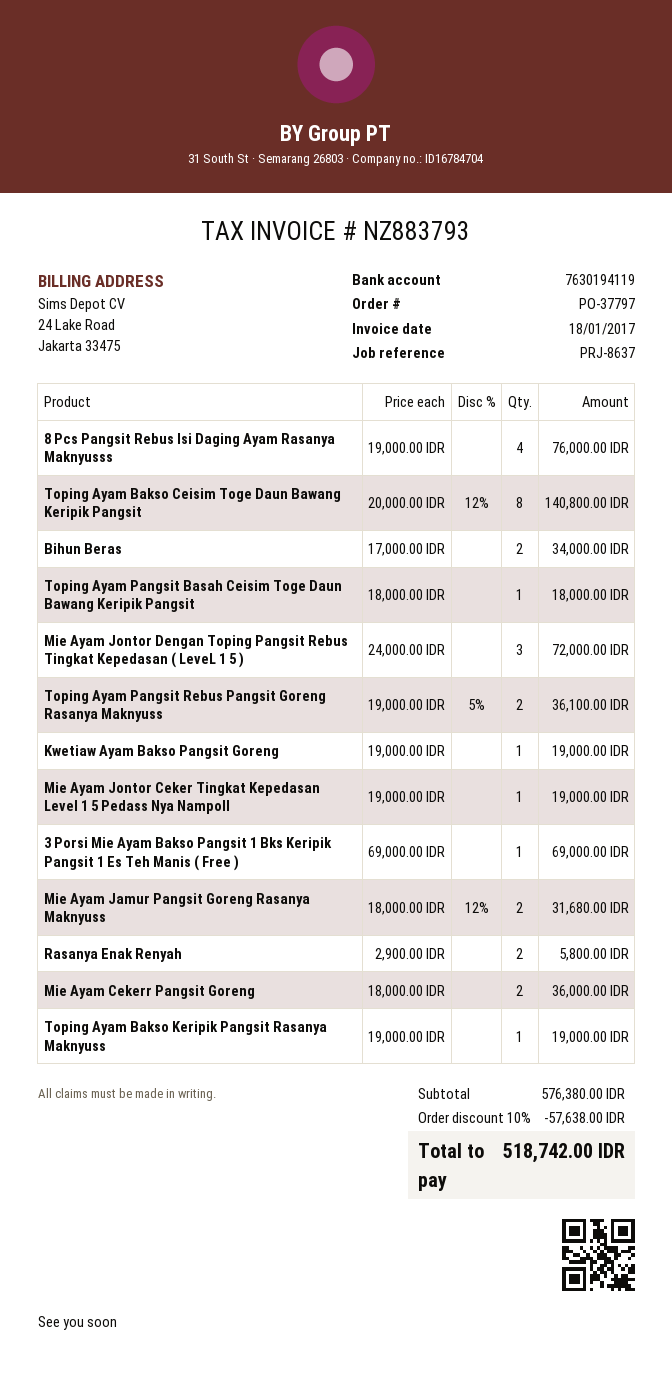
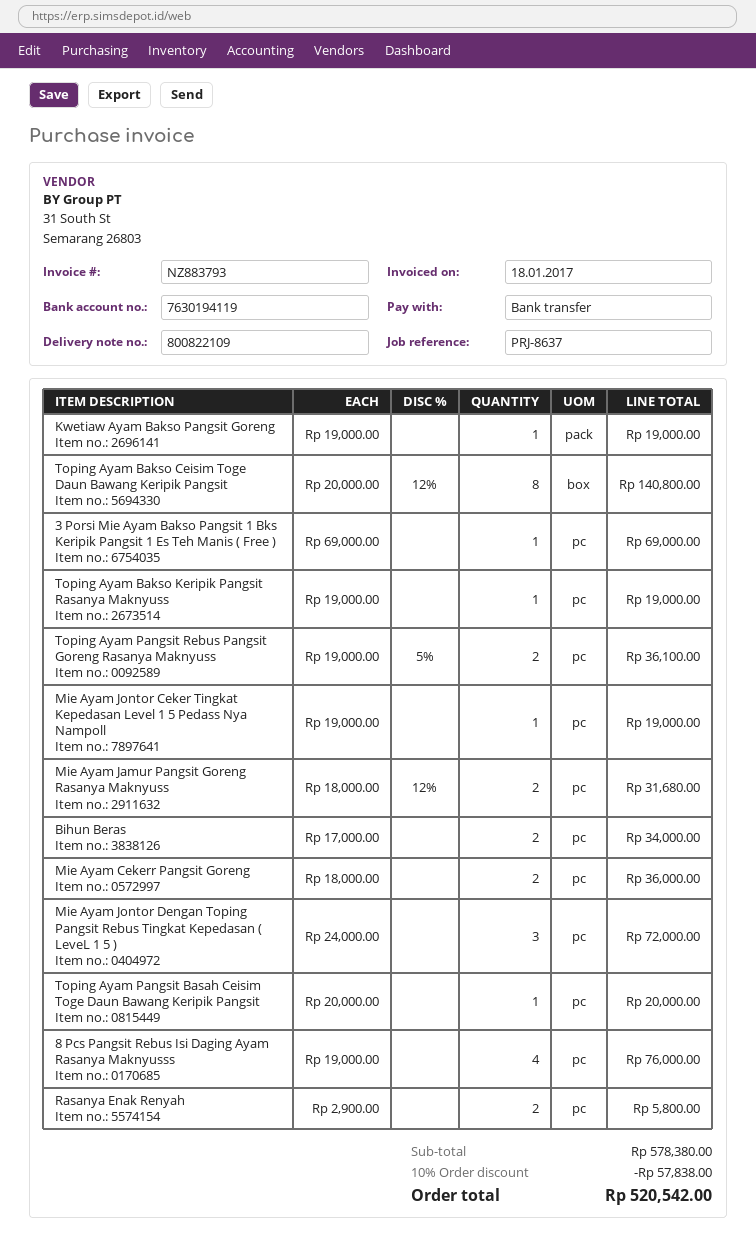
Toping Ayam Pangsit Basah Ceisim Toge Daun Bawang Keripik Pangsit: 1 x 18000.00 = 18000.00 -> 1 x 20000.00 = 20000.00
subtotal: 576380.00 -> 578380.00
discount: 10% = 57638.00 -> 10% = 57838.00
total: 518742.00 -> 520542.00

